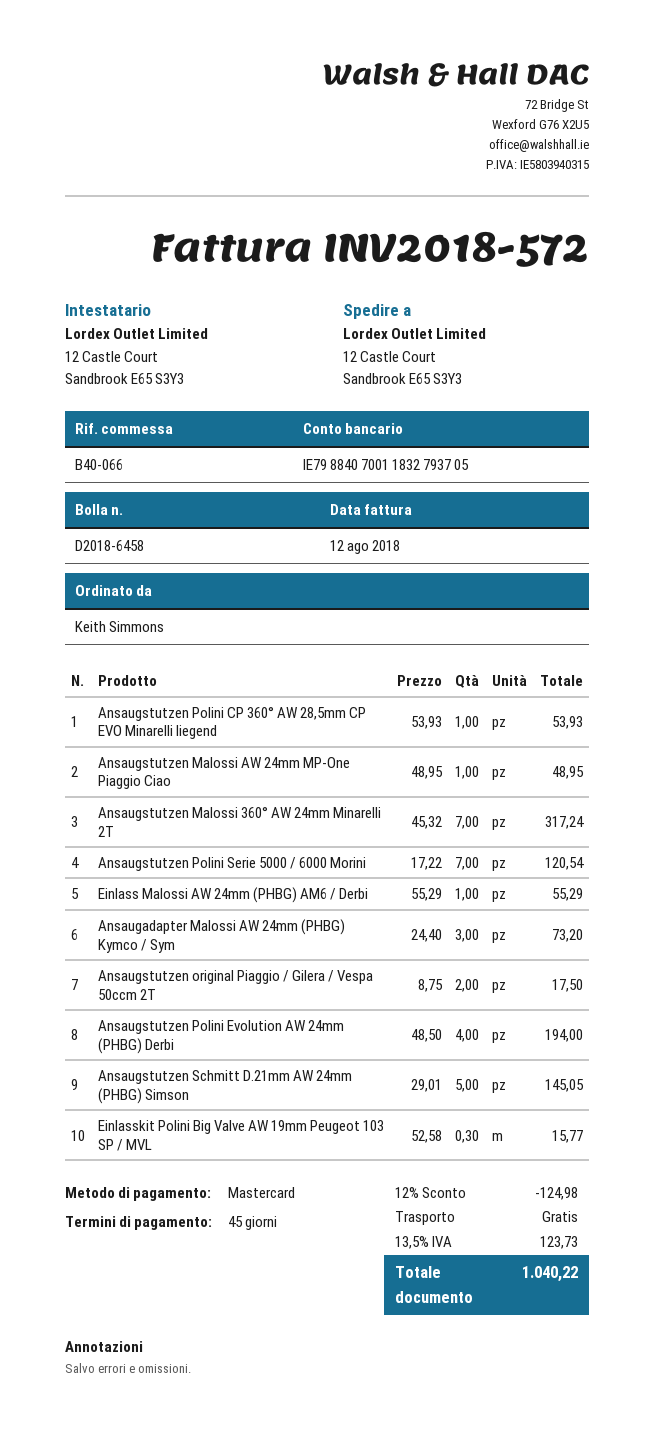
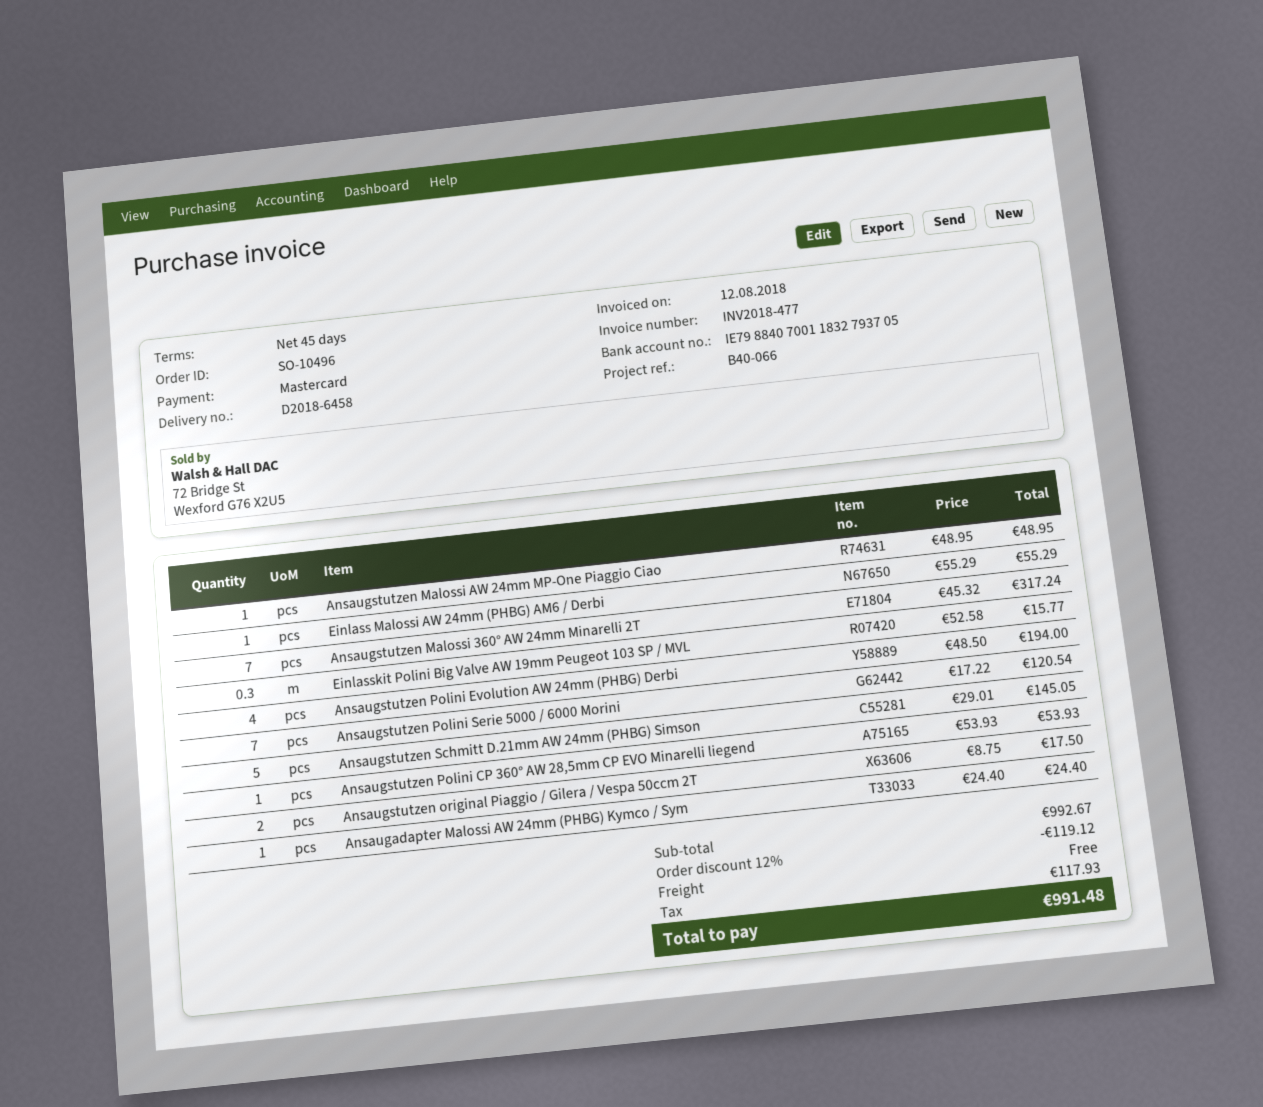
invoice number: INV2018-572 -> INV2018-477
Ansaugadapter Malossi AW 24mm (PHBG) Kymco / Sym: 3 x 24.40 = 73.20 -> 1 x 24.40 = 24.40
discount: 12% = 124.98 -> 12% = 119.12
tax: 123.73 -> 117.93
total: 1040.22 -> 991.48

